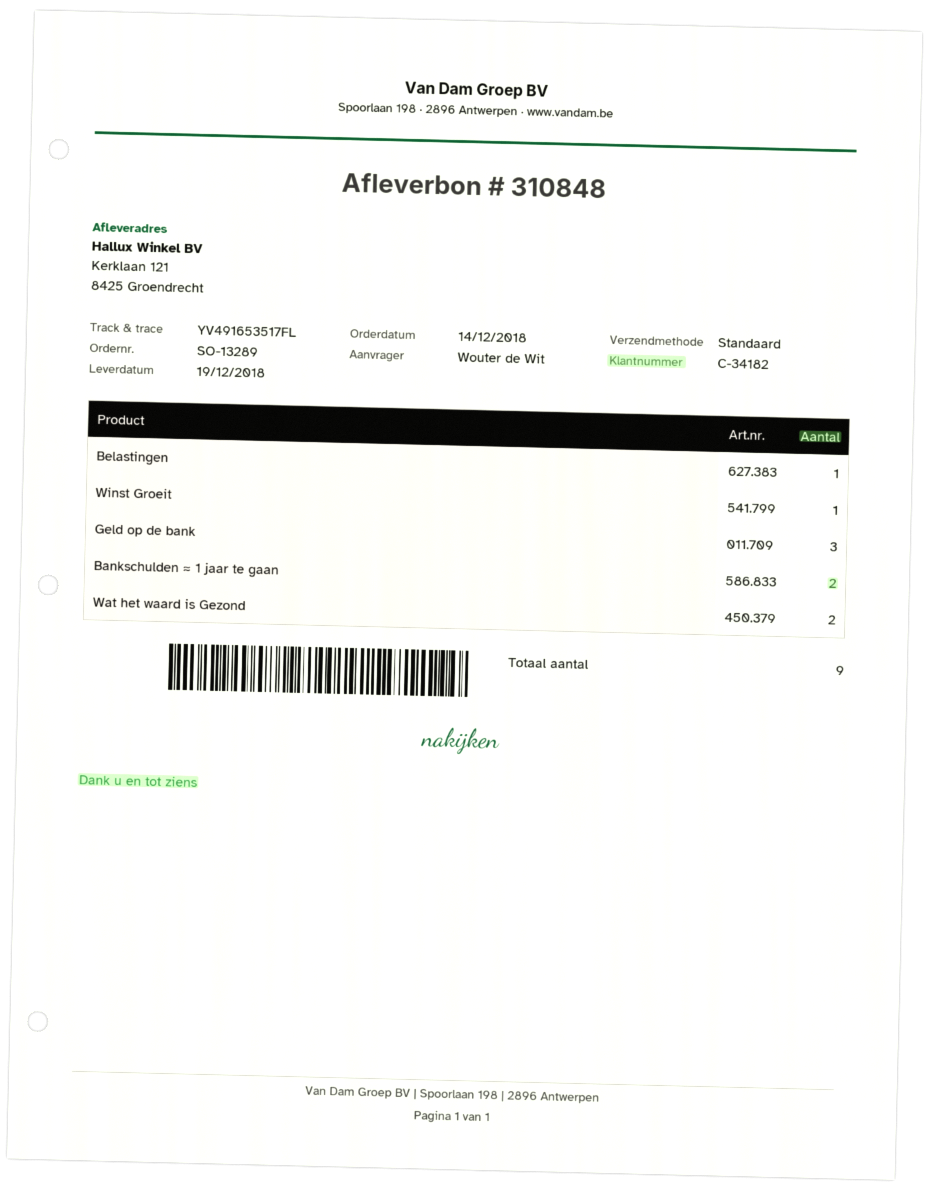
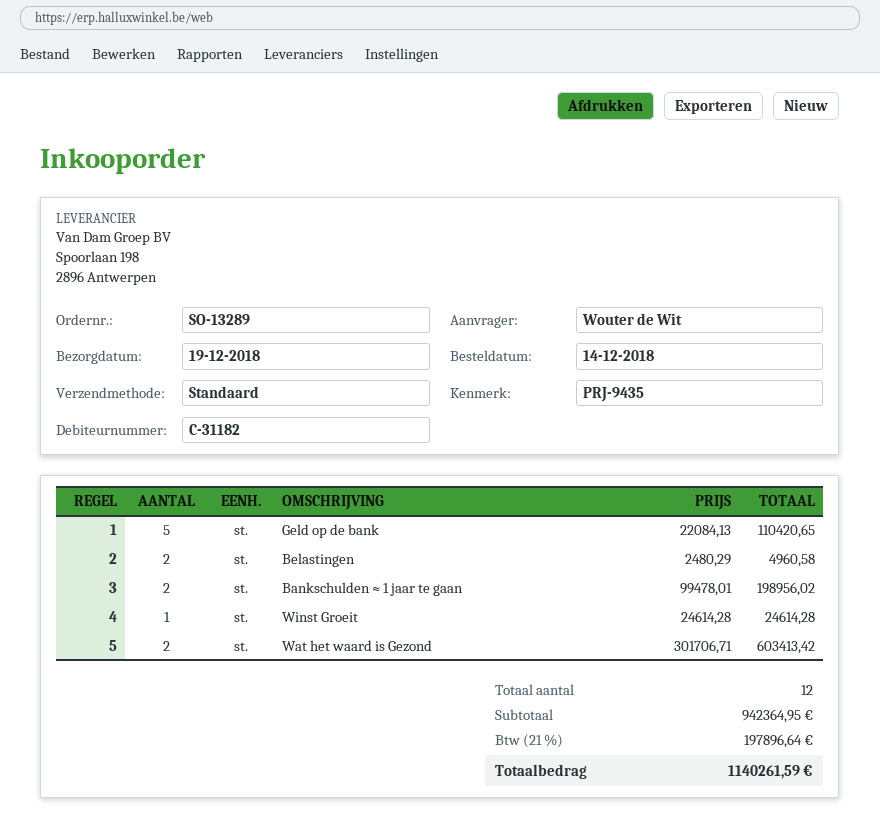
customer number: C-34182 -> C-31182
Belastingen: 1 -> 2
Geld op de bank: 3 -> 5
total quantity: 9 -> 12

